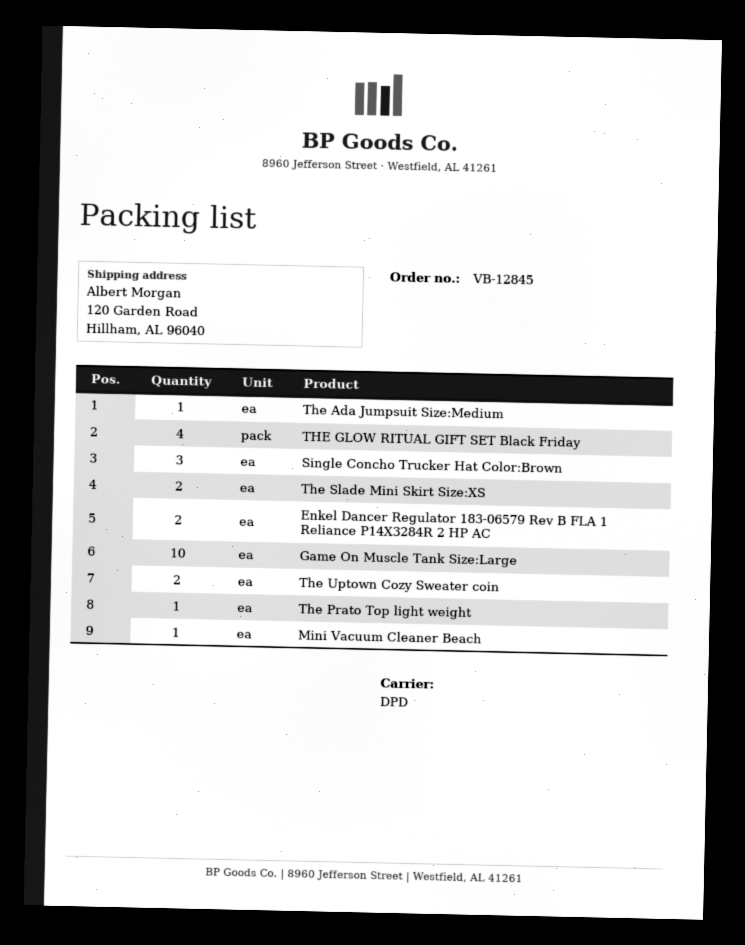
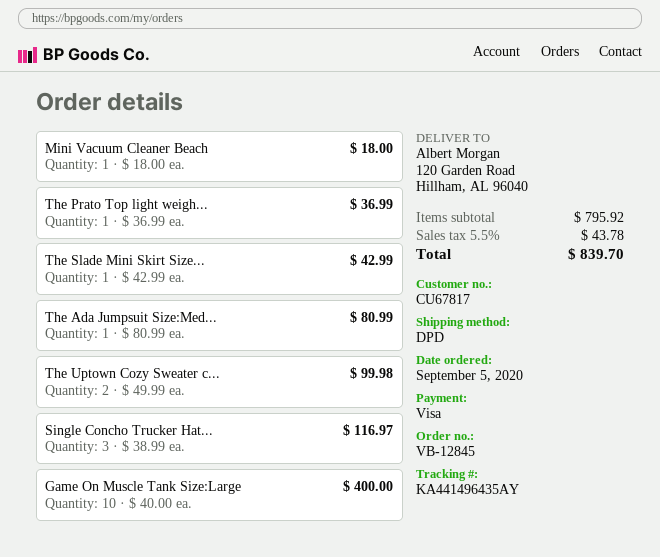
THE GLOW RITUAL GIFT SET Black Friday: 4 -> none
The Slade Mini Skirt Size:XS: 2 -> 1
Enkel Dancer Regulator 183-06579 Rev B FLA 1 Reliance P14X3284R 2 HP AC: 2 -> none

